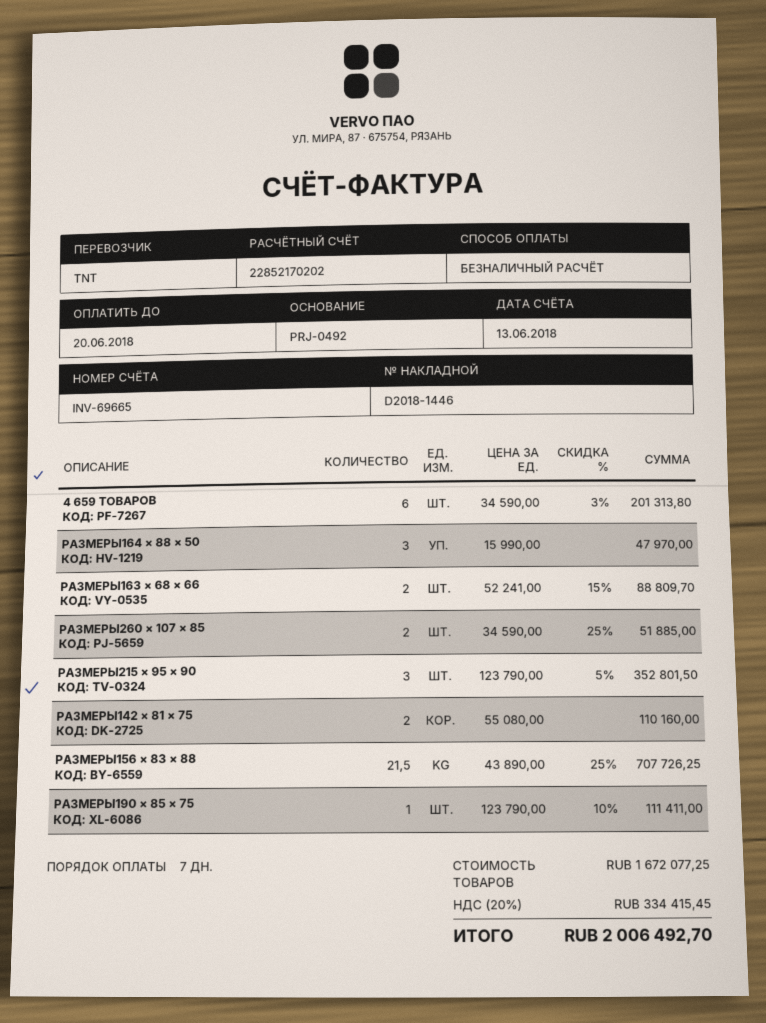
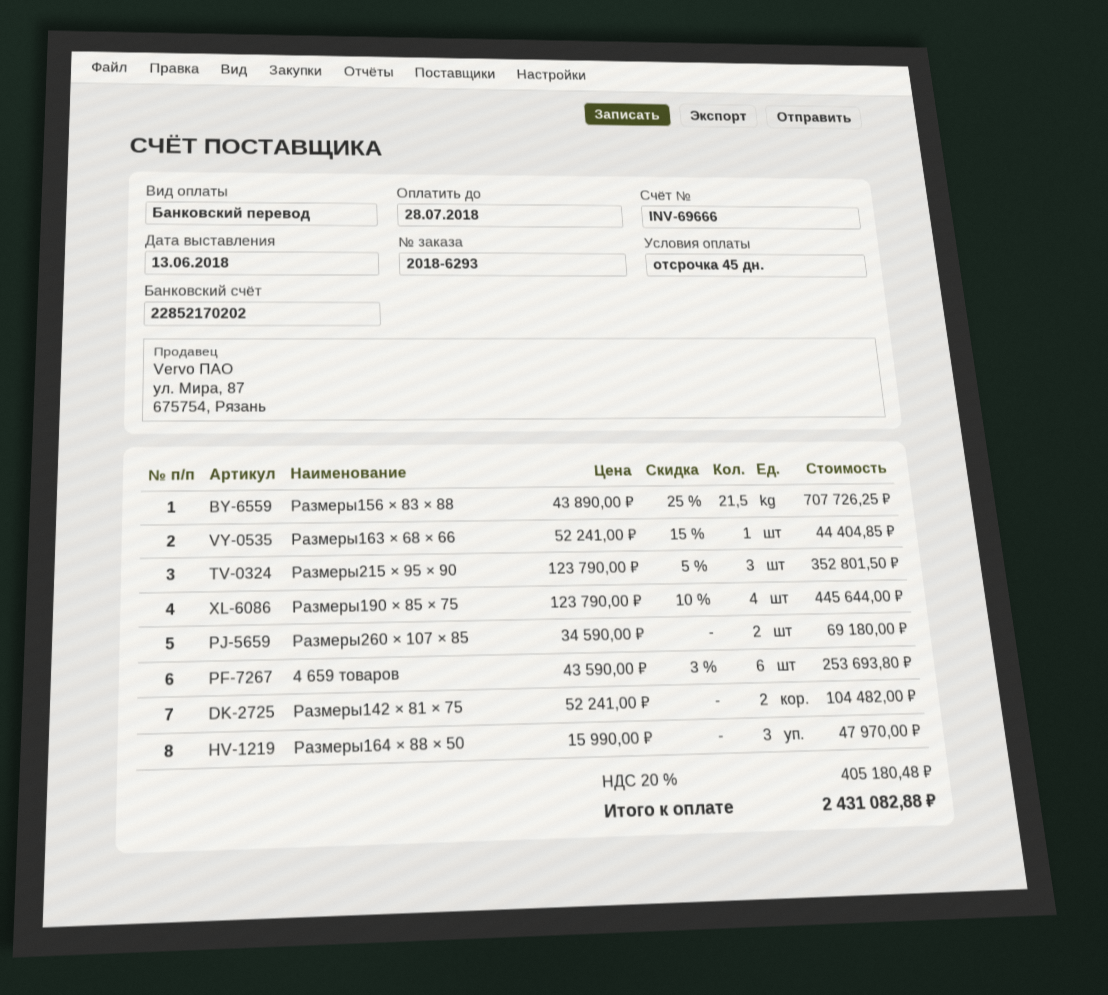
invoice number: INV-69665 -> INV-69666
payment terms: 7 days -> 45 days
due date: 2018-06-20 -> 2018-07-28
4 659 ТОВАРОВ: 6 x 34590.00 - 3% = 201313.80 -> 6 x 43590.00 - 3% = 253693.80
РАЗМЕРЫ163 × 68 × 66: 2 x 52241.00 - 15% = 88809.70 -> 1 x 52241.00 - 15% = 44404.85
РАЗМЕРЫ260 × 107 × 85: 2 x 34590.00 - 25% = 51885.00 -> 2 x 34590.00 = 69180.00
РАЗМЕРЫ142 × 81 × 75: 2 x 55080.00 = 110160.00 -> 2 x 52241.00 = 104482.00
РАЗМЕРЫ190 × 85 × 75: 1 x 123790.00 - 10% = 111411.00 -> 4 x 123790.00 - 10% = 445644.00
tax: 20% = 334415.45 -> 20% = 405180.48
total: 2006492.70 -> 2431082.88

